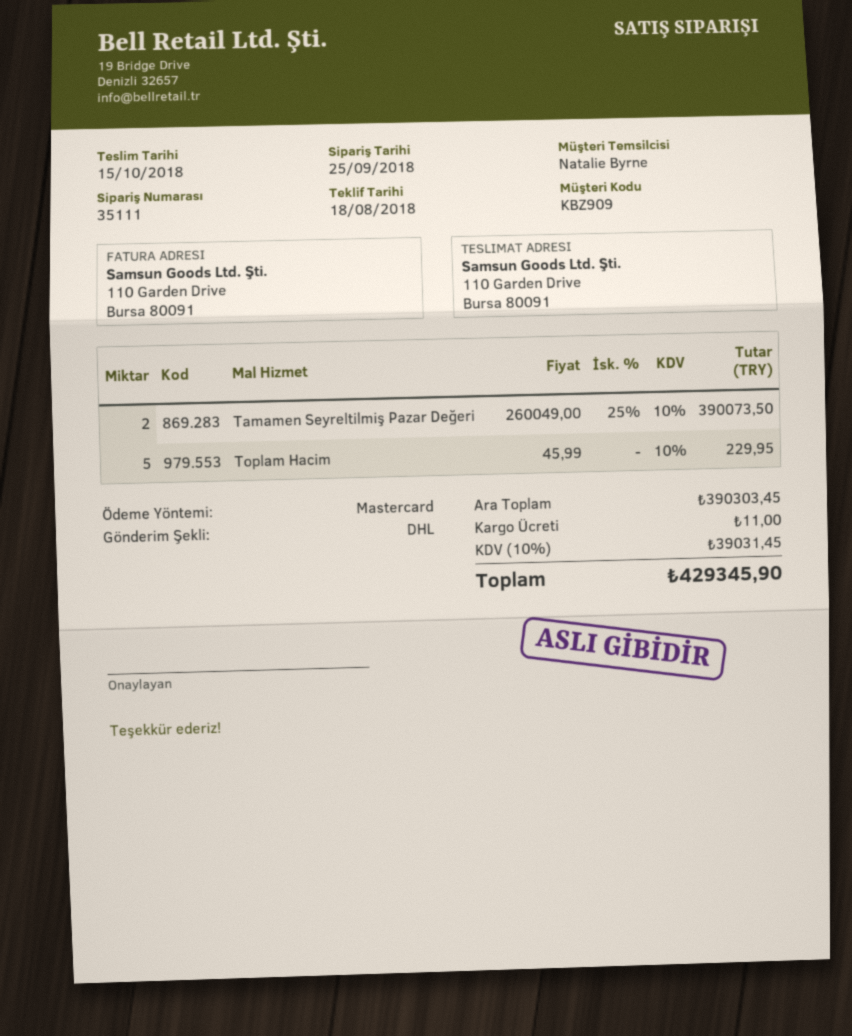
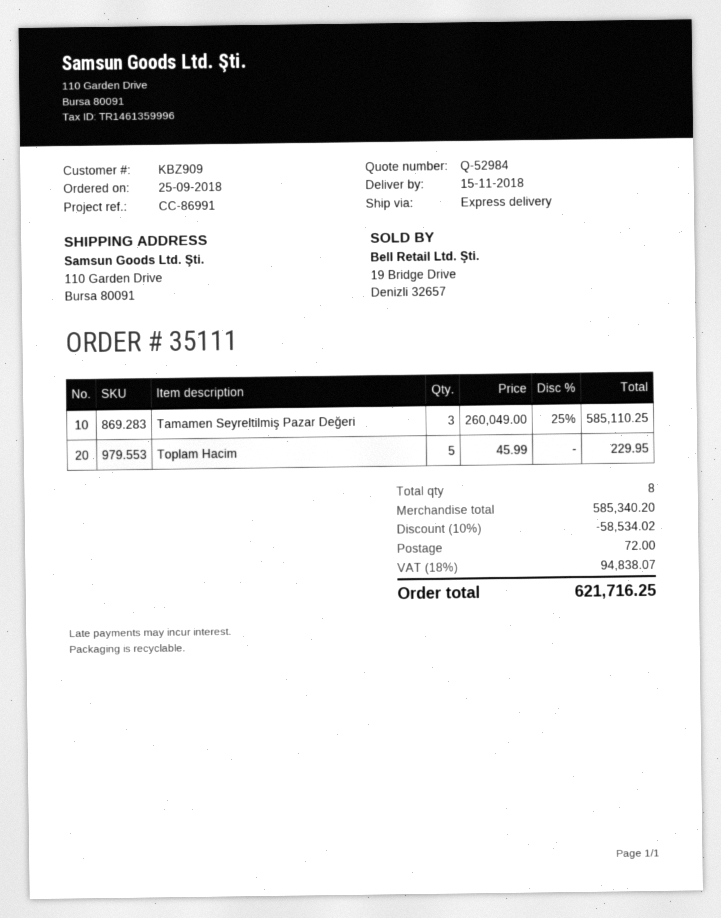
delivery date: 2018-10-15 -> 2018-11-15
shipping method: DHL -> express
Tamamen Seyreltilmiş Pazar Değeri: 2 x 260049.00 - 25% = 390073.50 -> 3 x 260049.00 - 25% = 585110.25
subtotal: 390303.45 -> 585340.20
discount: none -> 10% = 58534.02
shipping: 11.00 -> 72.00
tax: 10% = 39031.45 -> 18% = 94838.07
total: 429345.90 -> 621716.25

